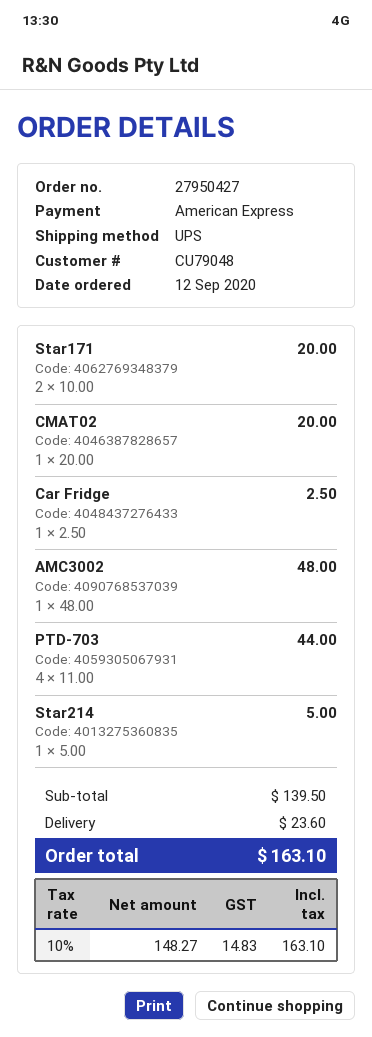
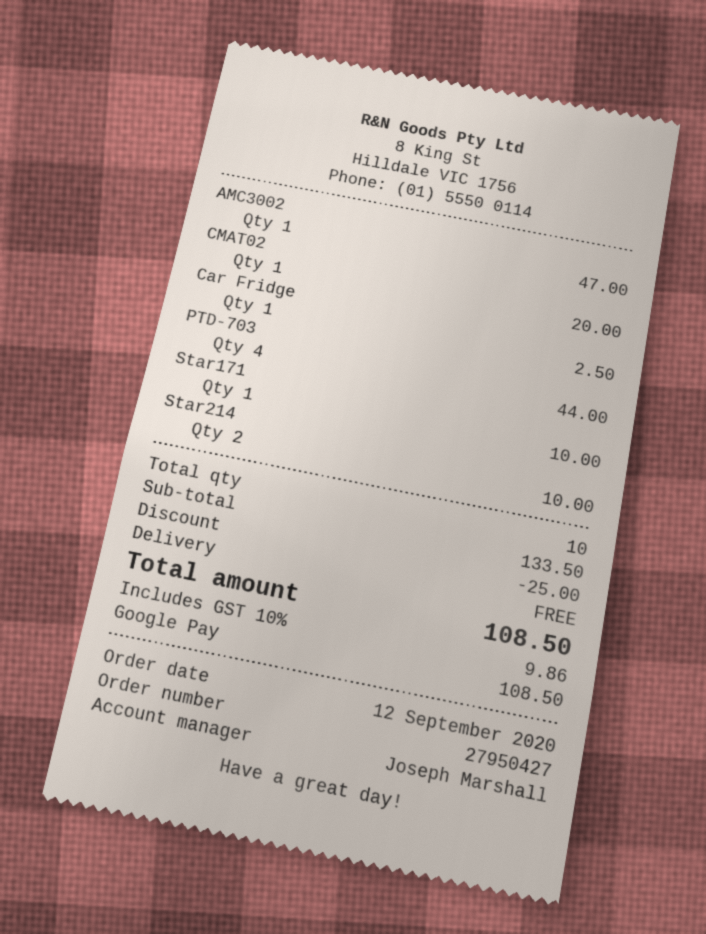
payment method: American Express -> Google Pay
Star171: 2 for 20.00 -> 1 for 10.00
AMC3002: 1 for 48.00 -> 1 for 47.00
Star214: 1 for 5.00 -> 2 for 10.00
subtotal: 139.50 -> 133.50
discount: none -> 25.00
shipping: 23.60 -> 0.00
tax: 10% = 14.83 -> 10% = 9.86
total: 163.10 -> 108.50

